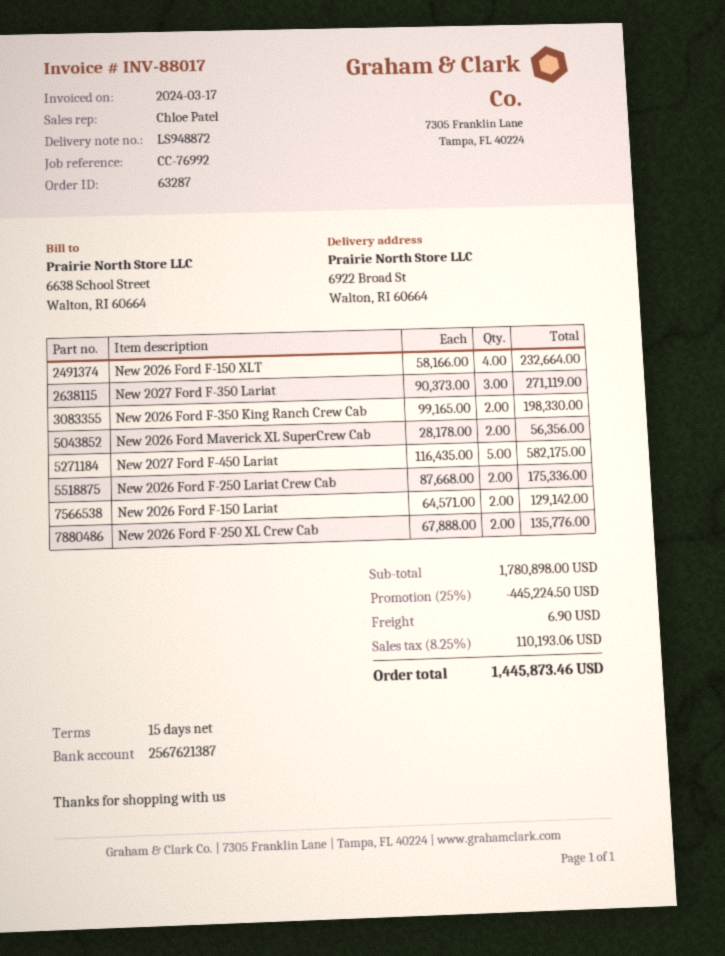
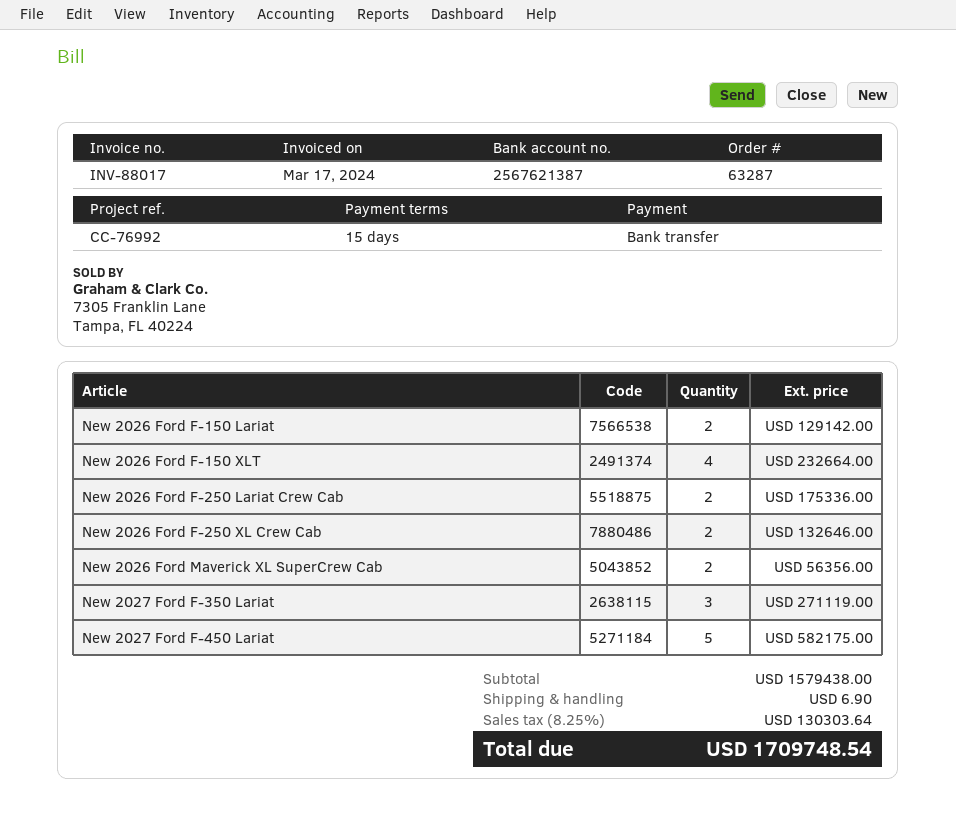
New 2026 Ford F-350 King Ranch Crew Cab: 2 for 198330.00 -> none
New 2026 Ford F-250 XL Crew Cab: 2 for 135776.00 -> 2 for 132646.00
subtotal: 1780898.00 -> 1579438.00
discount: 25% = 445224.50 -> none
tax: 8.25% = 110193.06 -> 8.25% = 130303.64
total: 1445873.46 -> 1709748.54

